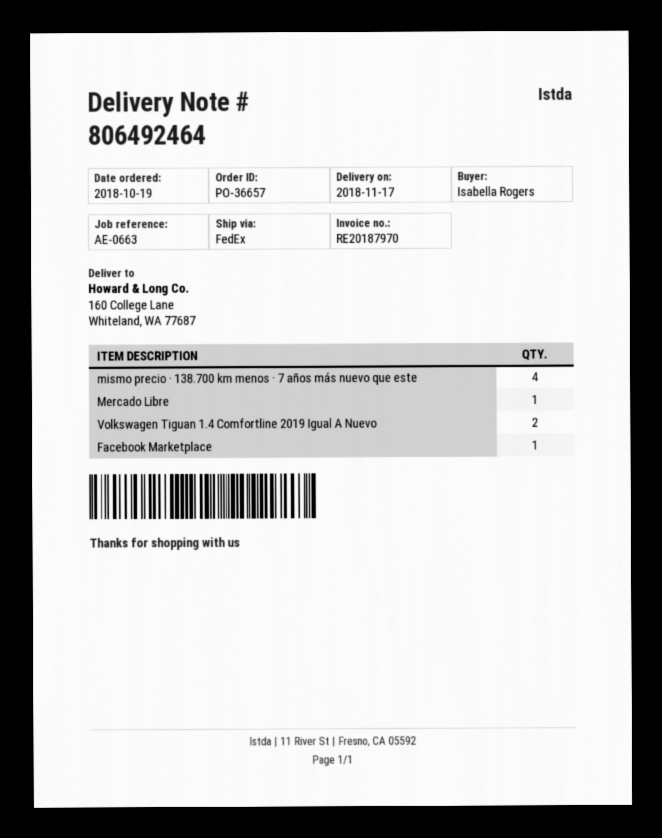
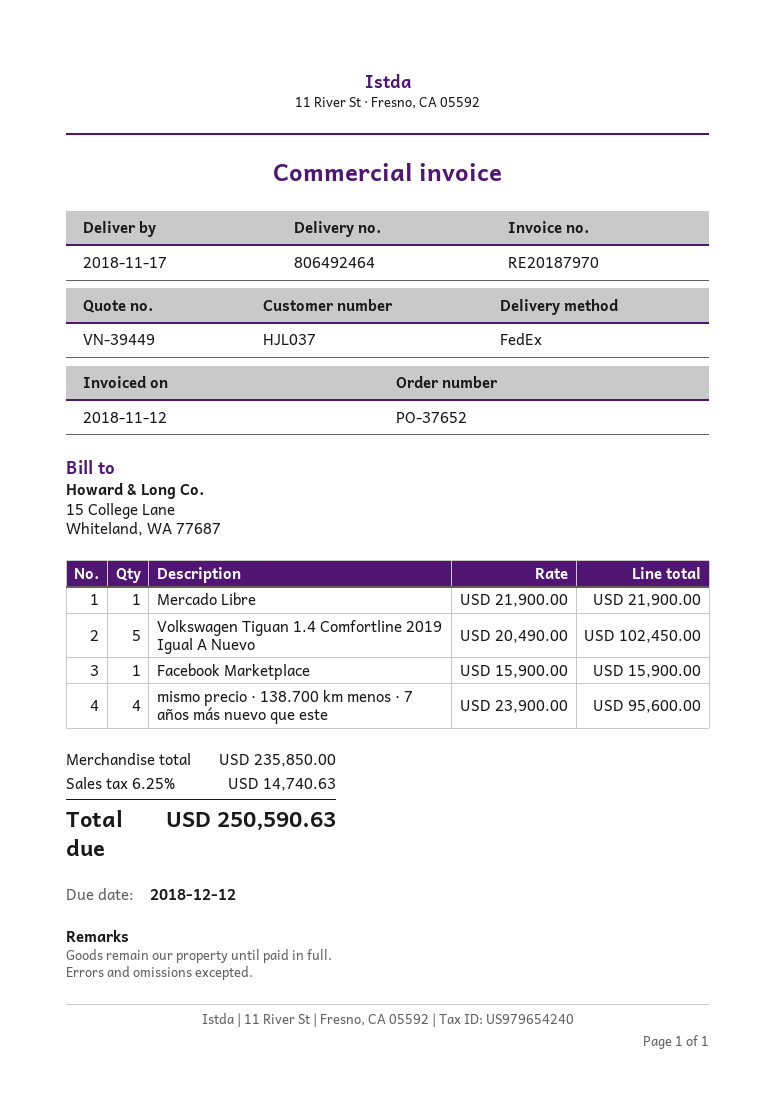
order number: PO-36657 -> PO-37652
Volkswagen Tiguan 1.4 Comfortline 2019 Igual A Nuevo: 2 -> 5

